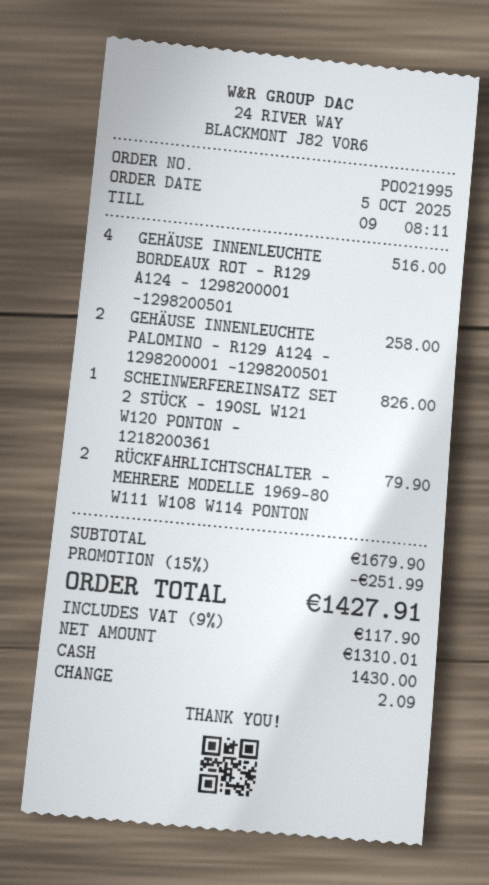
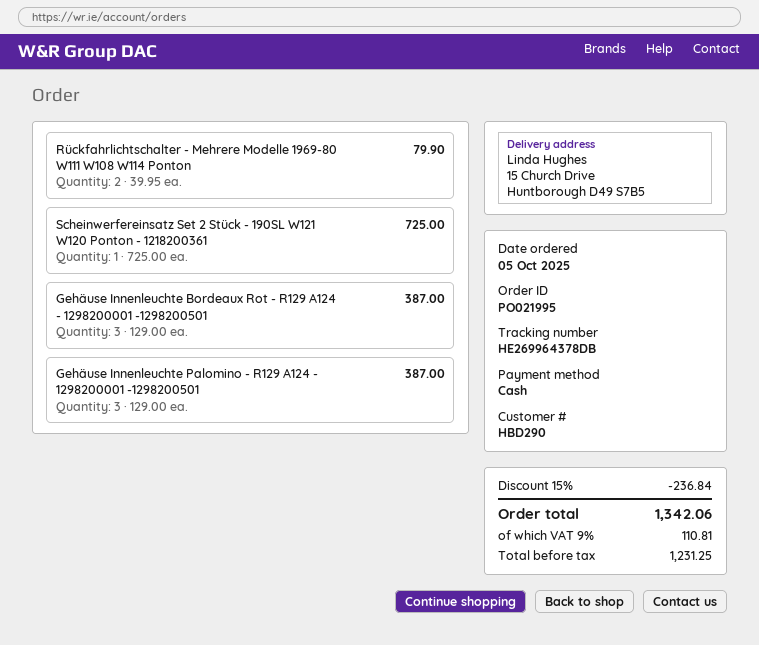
GEHÄUSE INNENLEUCHTE BORDEAUX ROT - R129 A124 - 1298200001 -1298200501: 4 for 516.00 -> 3 for 387.00
GEHÄUSE INNENLEUCHTE PALOMINO - R129 A124 - 1298200001 -1298200501: 2 for 258.00 -> 3 for 387.00
SCHEINWERFEREINSATZ SET 2 STÜCK - 190SL W121 W120 PONTON - 1218200361: 1 for 826.00 -> 1 for 725.00
discount: 15% = 251.99 -> 15% = 236.84
net: 1310.01 -> 1231.25
tax: 9% = 117.90 -> 9% = 110.81
total: 1427.91 -> 1342.06

